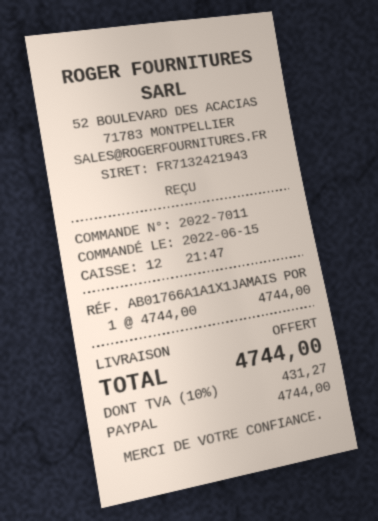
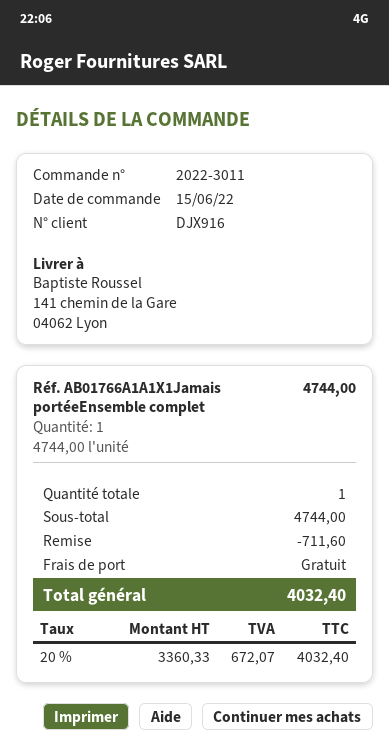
order number: 2022-7011 -> 2022-3011
discount: none -> 711.60
tax: 10% = 431.27 -> 20% = 672.07
total: 4744.00 -> 4032.40

